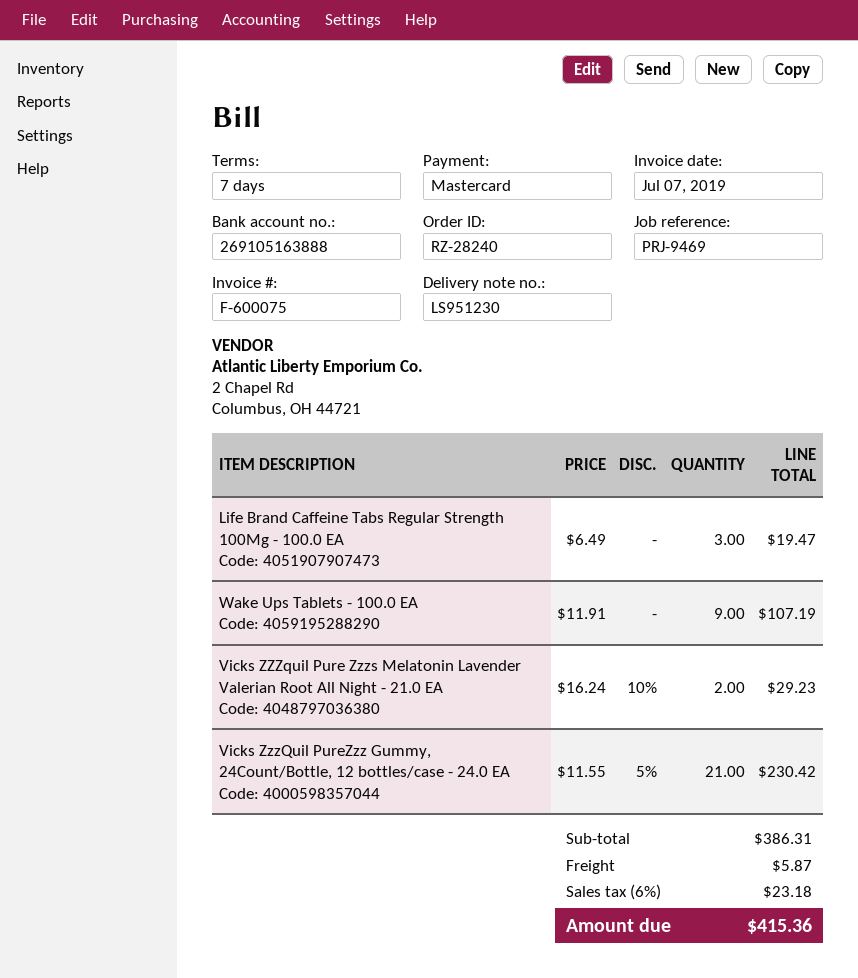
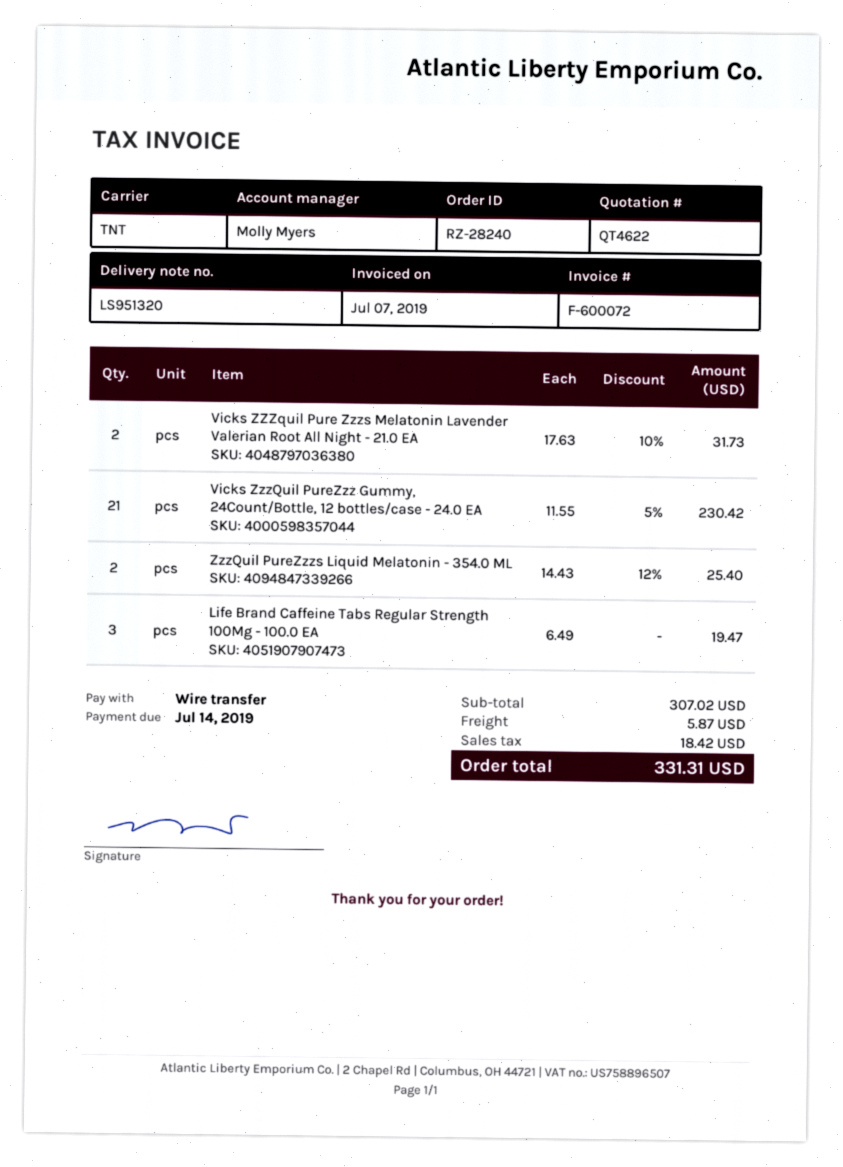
delivery note number: LS951230 -> LS951320
invoice number: F-600075 -> F-600072
payment method: Mastercard -> bank transfer
Wake Ups Tablets - 100.0 EA: 9 x 11.91 = 107.19 -> none
Vicks ZZZquil Pure Zzzs Melatonin Lavender Valerian Root All Night - 21.0 EA: 2 x 16.24 - 10% = 29.23 -> 2 x 17.63 - 10% = 31.73
ZzzQuil PureZzzs Liquid Melatonin - 354.0 ML: none -> 2 x 14.43 - 12% = 25.40
subtotal: 386.31 -> 307.02
tax: 23.18 -> 18.42
total: 415.36 -> 331.31

